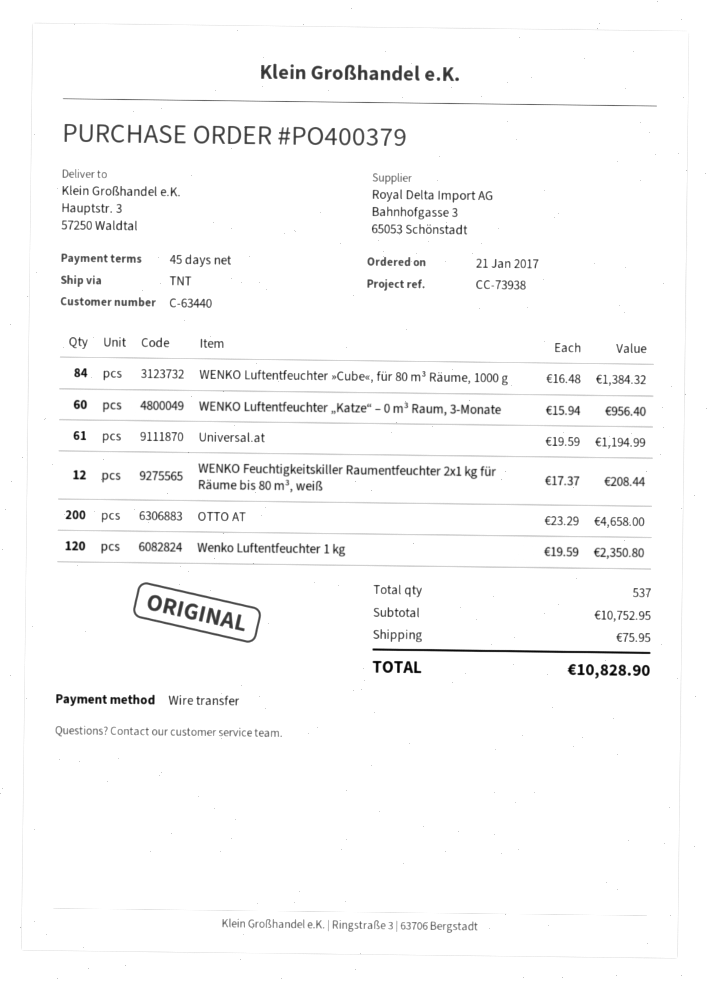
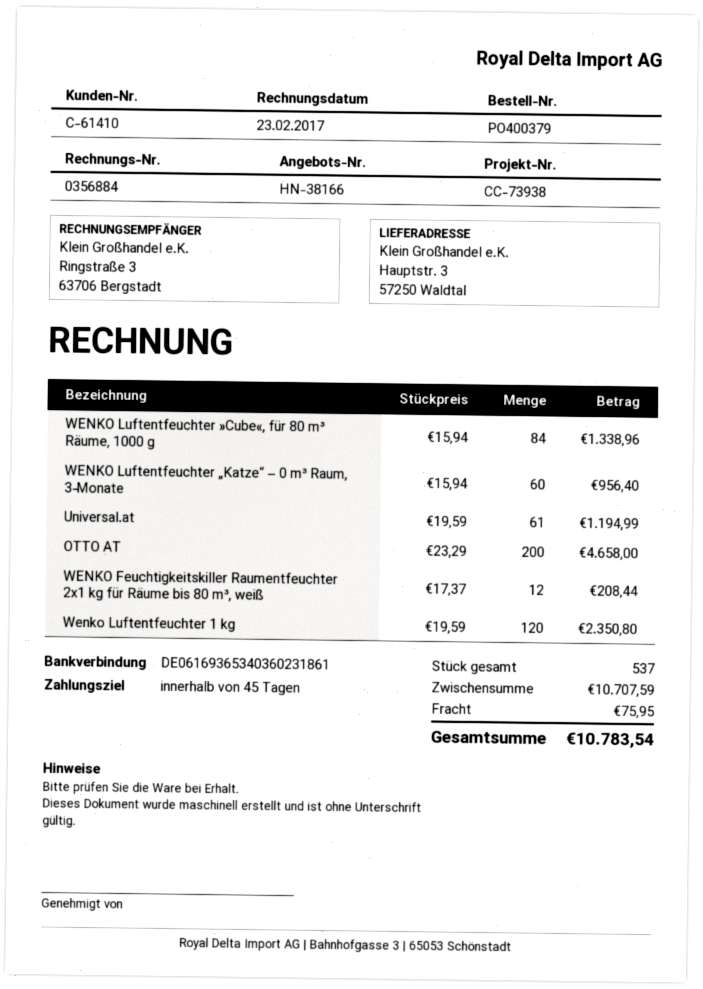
customer number: C-63440 -> C-61410
WENKO Luftentfeuchter »Cube«, für 80 m³ Räume, 1000 g: 84 x 16.48 = 1384.32 -> 84 x 15.94 = 1338.96
subtotal: 10752.95 -> 10707.59
total: 10828.90 -> 10783.54

